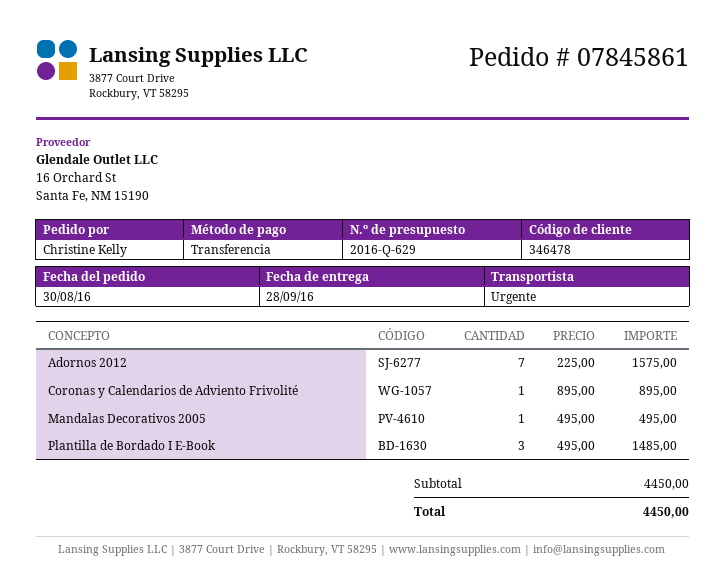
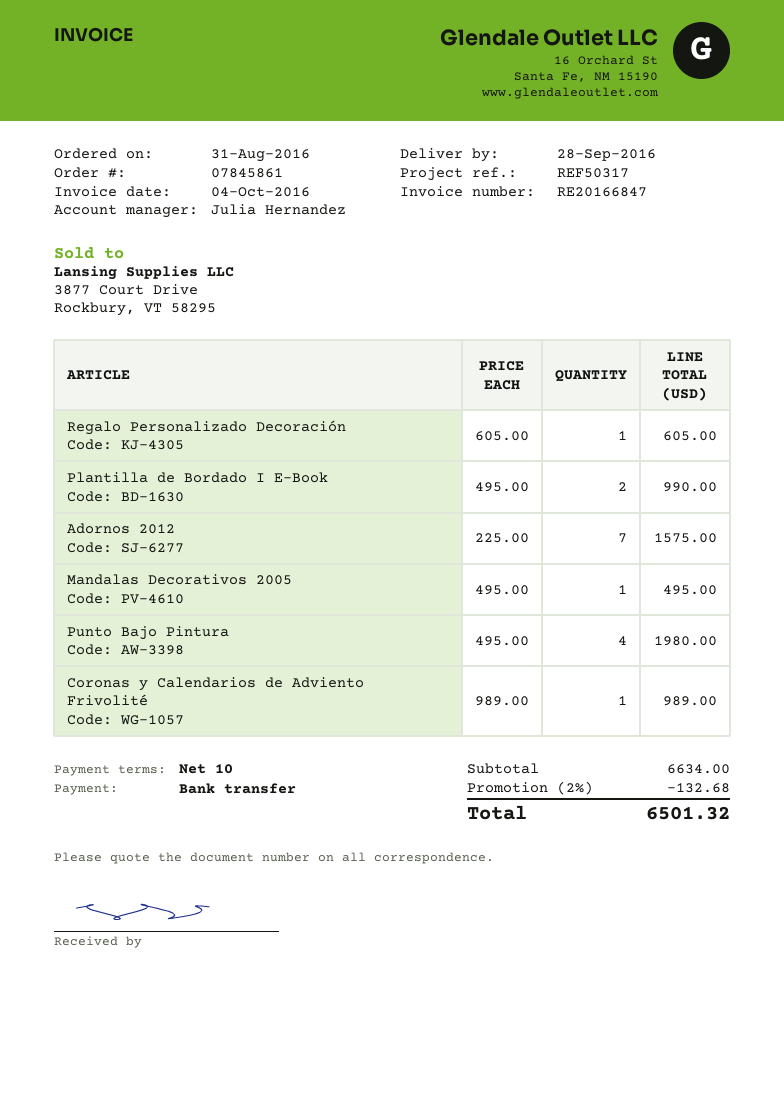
order date: 2016-08-30 -> 2016-08-31
Coronas y Calendarios de Adviento Frivolité: 1 x 895.00 = 895.00 -> 1 x 989.00 = 989.00
Plantilla de Bordado I E-Book: 3 x 495.00 = 1485.00 -> 2 x 495.00 = 990.00
Regalo Personalizado Decoración: none -> 1 x 605.00 = 605.00
Punto Bajo Pintura: none -> 4 x 495.00 = 1980.00
subtotal: 4450.00 -> 6634.00
discount: none -> 2% = 132.68
total: 4450.00 -> 6501.32

